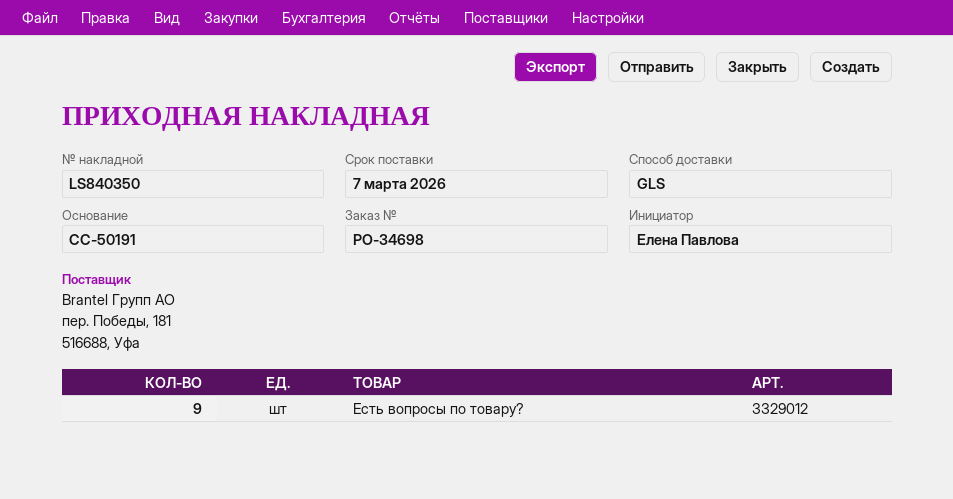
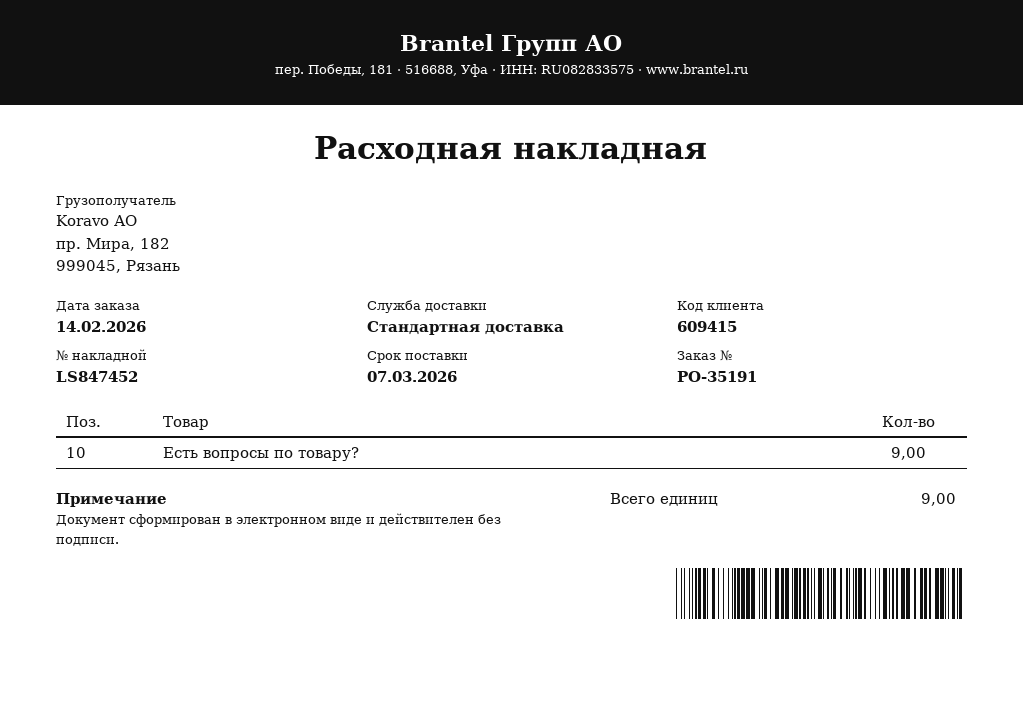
order number: PO-34698 -> PO-35191
delivery note number: LS840350 -> LS847452
shipping method: GLS -> standard

